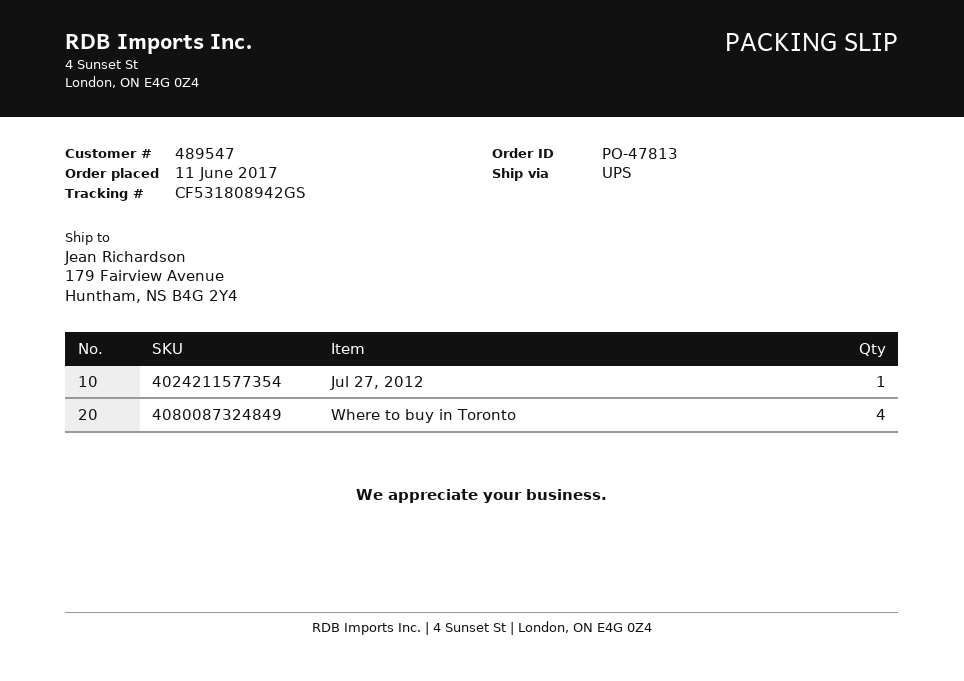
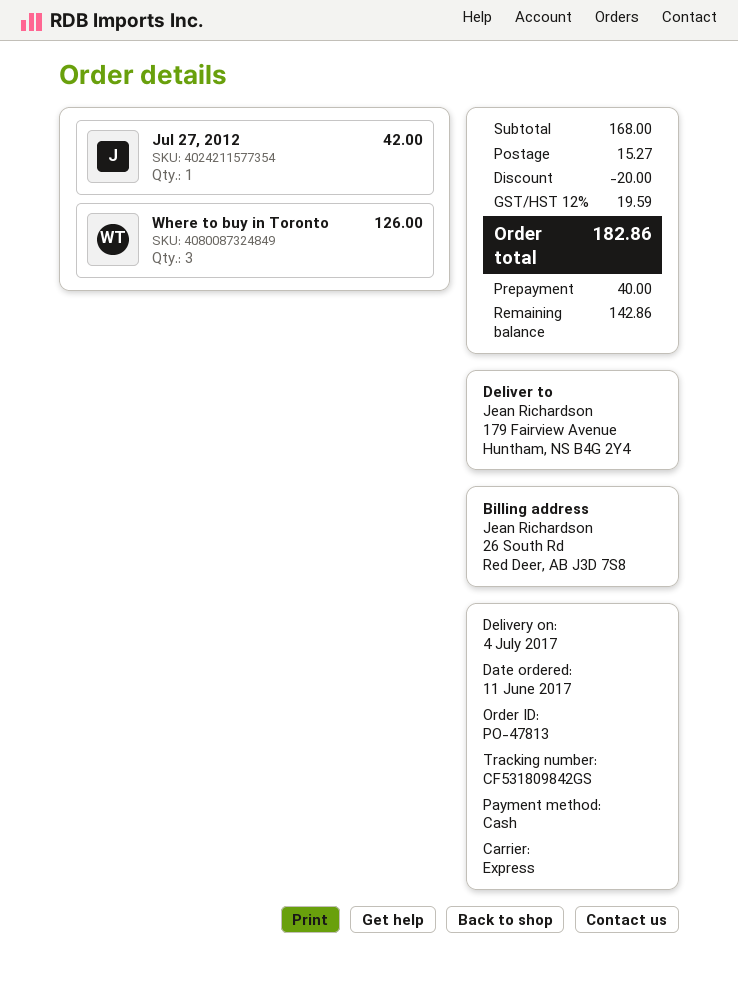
shipping method: UPS -> express
tracking number: CF531808942GS -> CF531809842GS
Where to buy in Toronto: 4 -> 3

